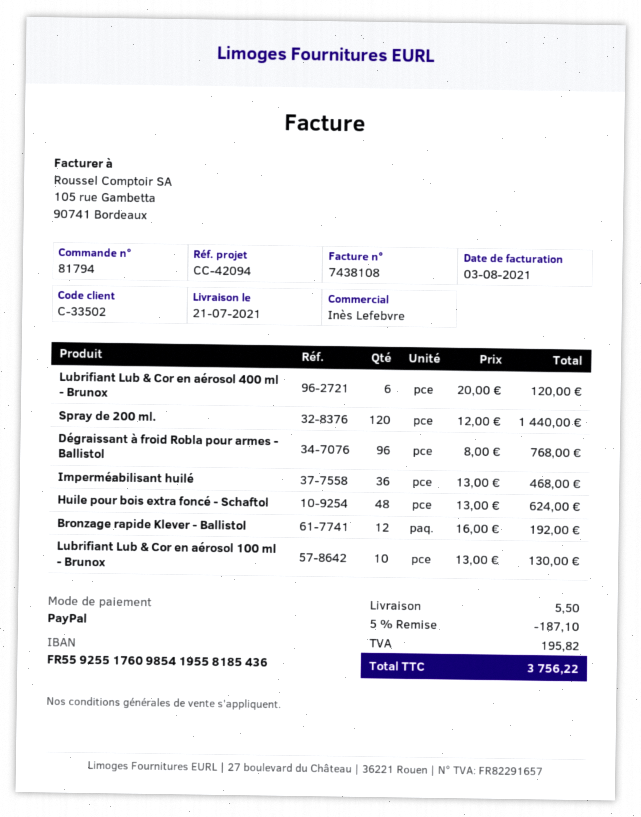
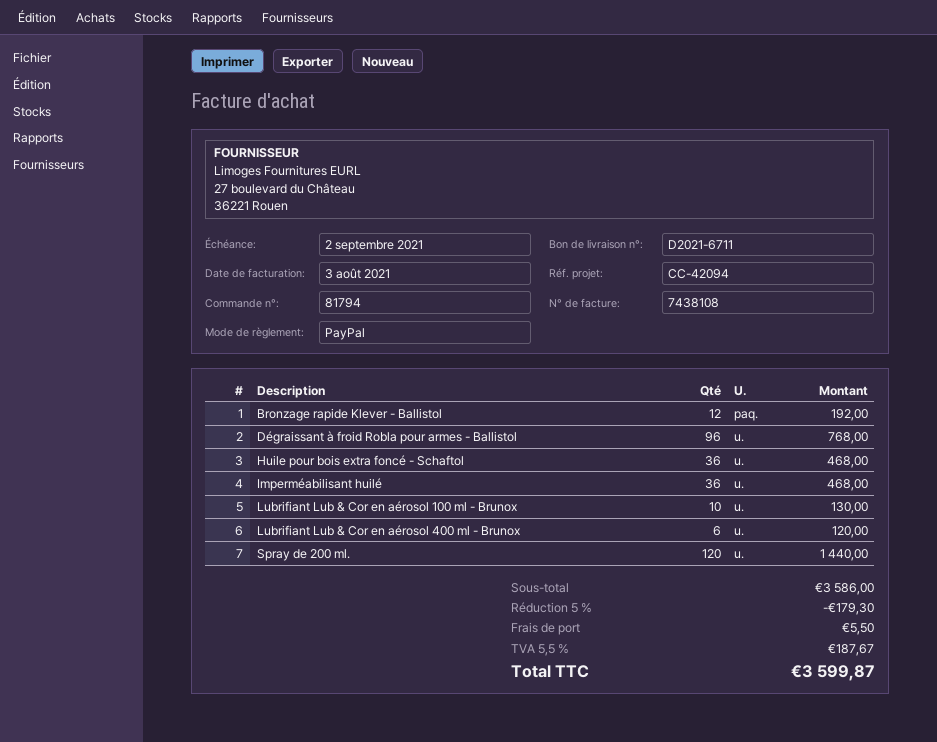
Huile pour bois extra foncé - Schaftol: 48 for 624.00 -> 36 for 468.00
discount: 5% = 187.10 -> 5% = 179.30
tax: 195.82 -> 187.67
total: 3756.22 -> 3599.87

